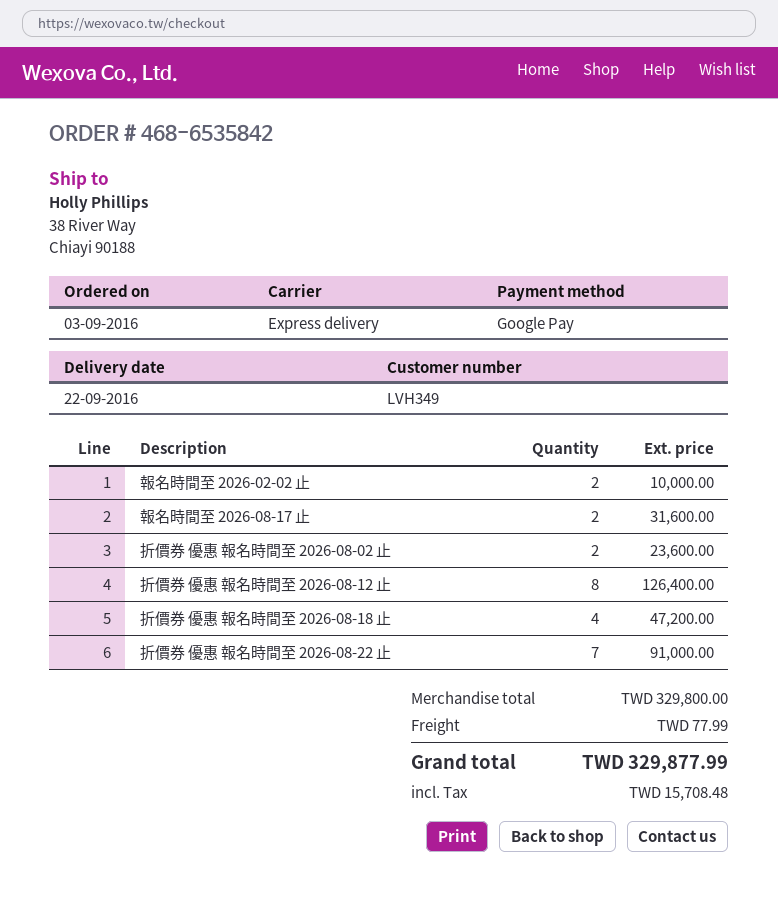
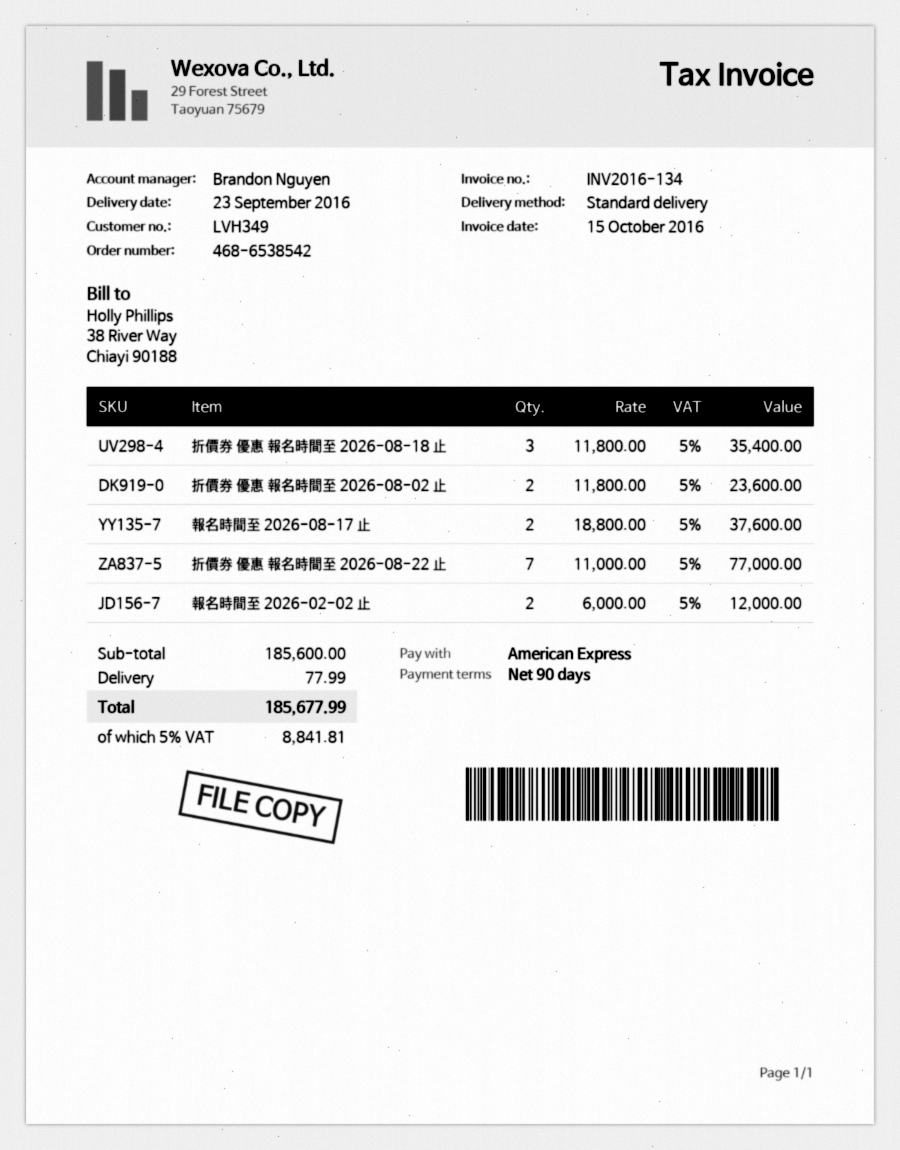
order number: 468-6535842 -> 468-6538542
delivery date: 2016-09-22 -> 2016-09-23
payment method: Google Pay -> American Express
shipping method: express -> standard
報名時間至 2026-02-02 止: 2 for 10000.00 -> 2 for 12000.00
報名時間至 2026-08-17 止: 2 for 31600.00 -> 2 for 37600.00
折價券 優惠 報名時間至 2026-08-12 止: 8 for 126400.00 -> none
折價券 優惠 報名時間至 2026-08-18 止: 4 for 47200.00 -> 3 for 35400.00
折價券 優惠 報名時間至 2026-08-22 止: 7 for 91000.00 -> 7 for 77000.00
subtotal: 329800.00 -> 185600.00
tax: 15708.48 -> 8841.81
total: 329877.99 -> 185677.99

